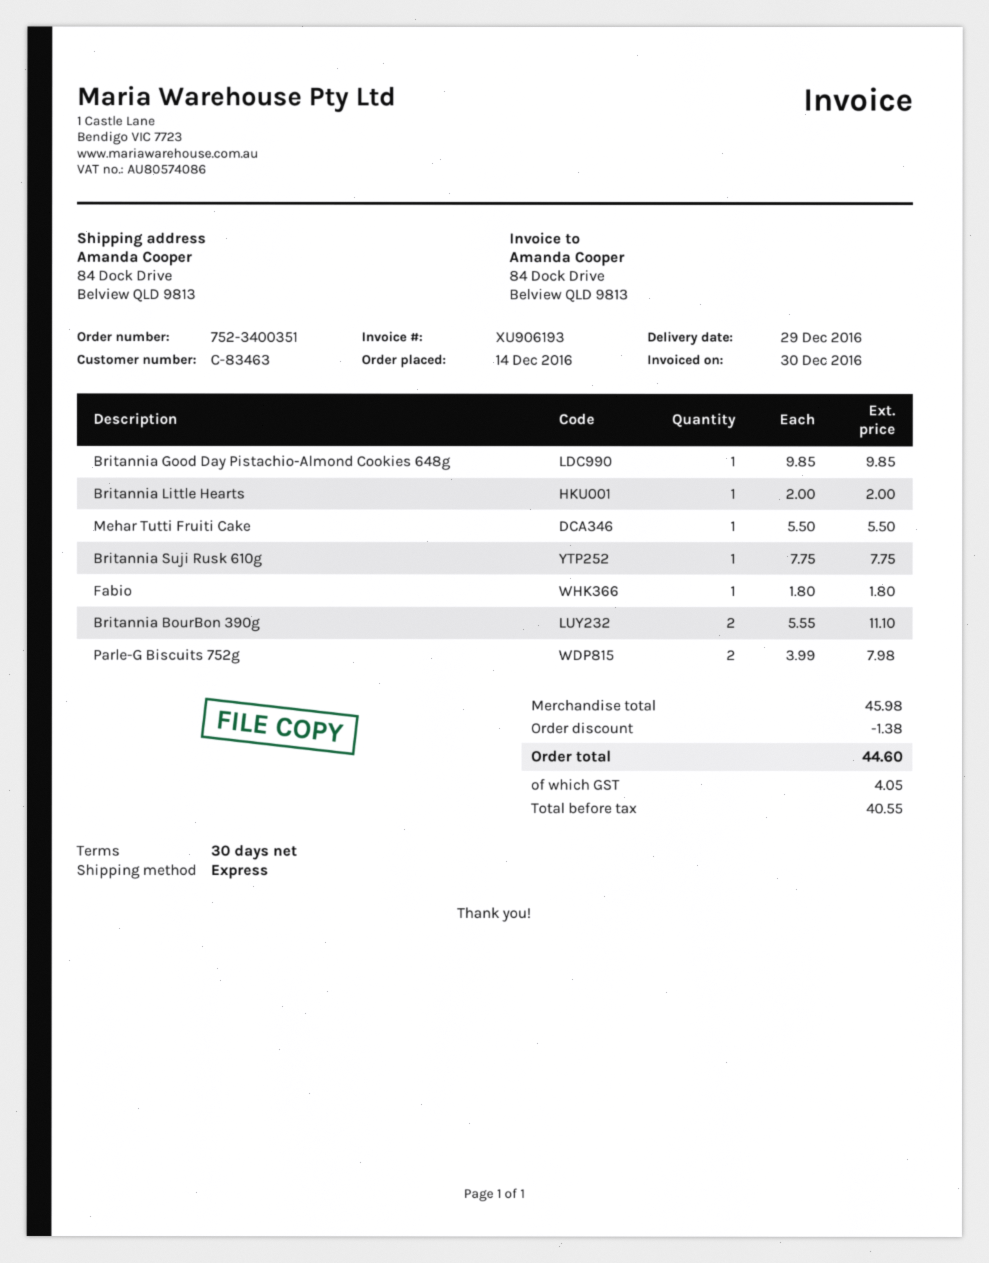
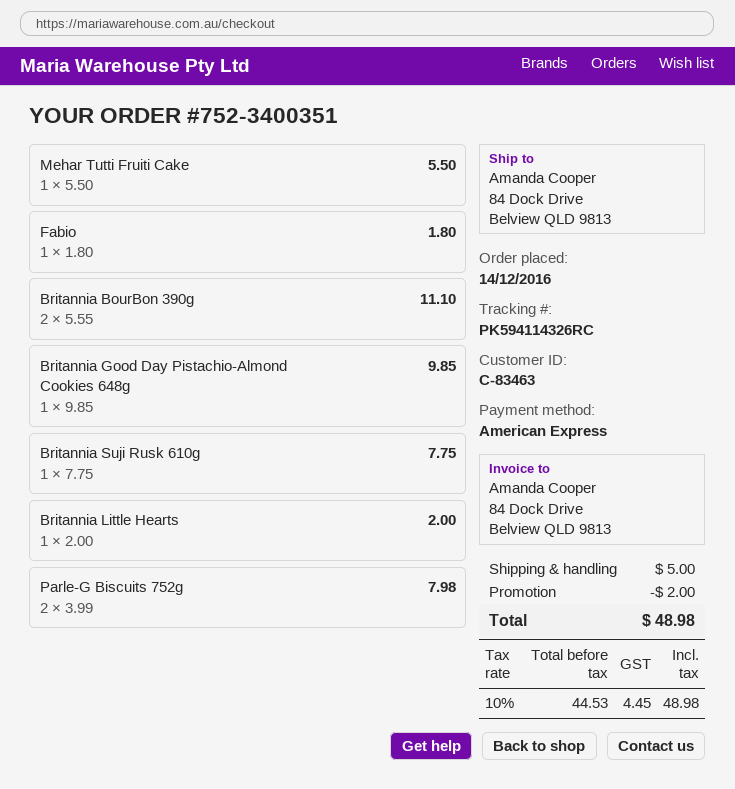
discount: 1.38 -> 2.00
shipping: none -> 5.00
net: 40.55 -> 44.53
tax: 4.05 -> 4.45
total: 44.60 -> 48.98

